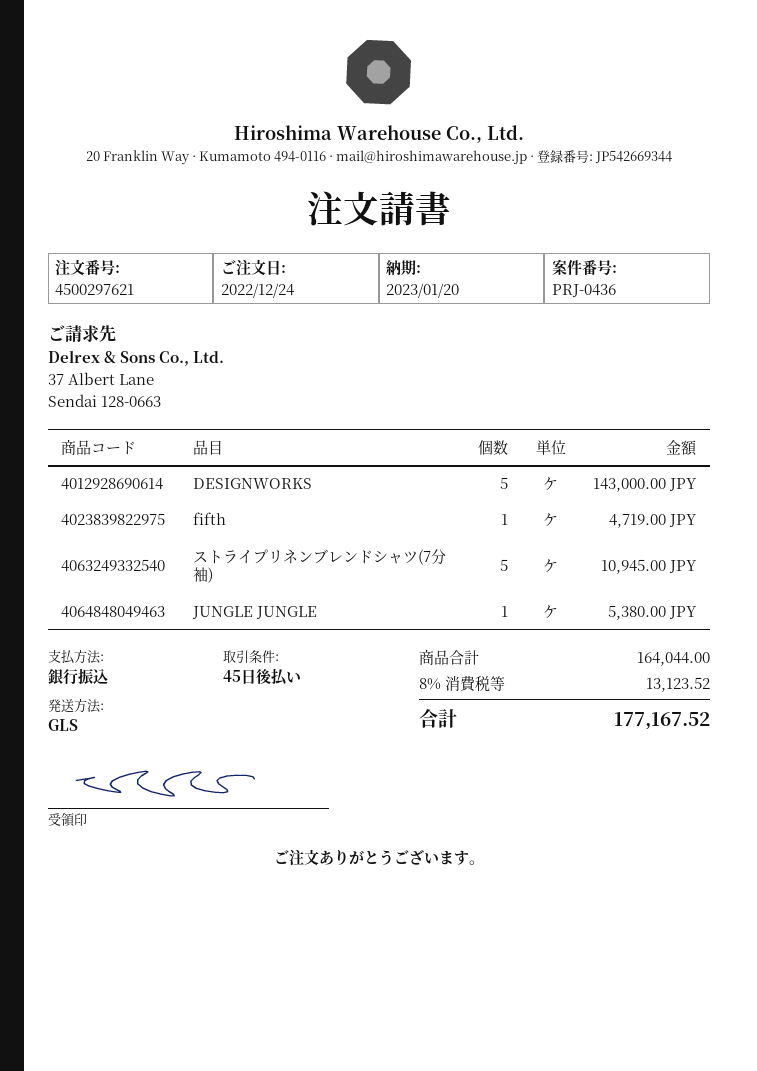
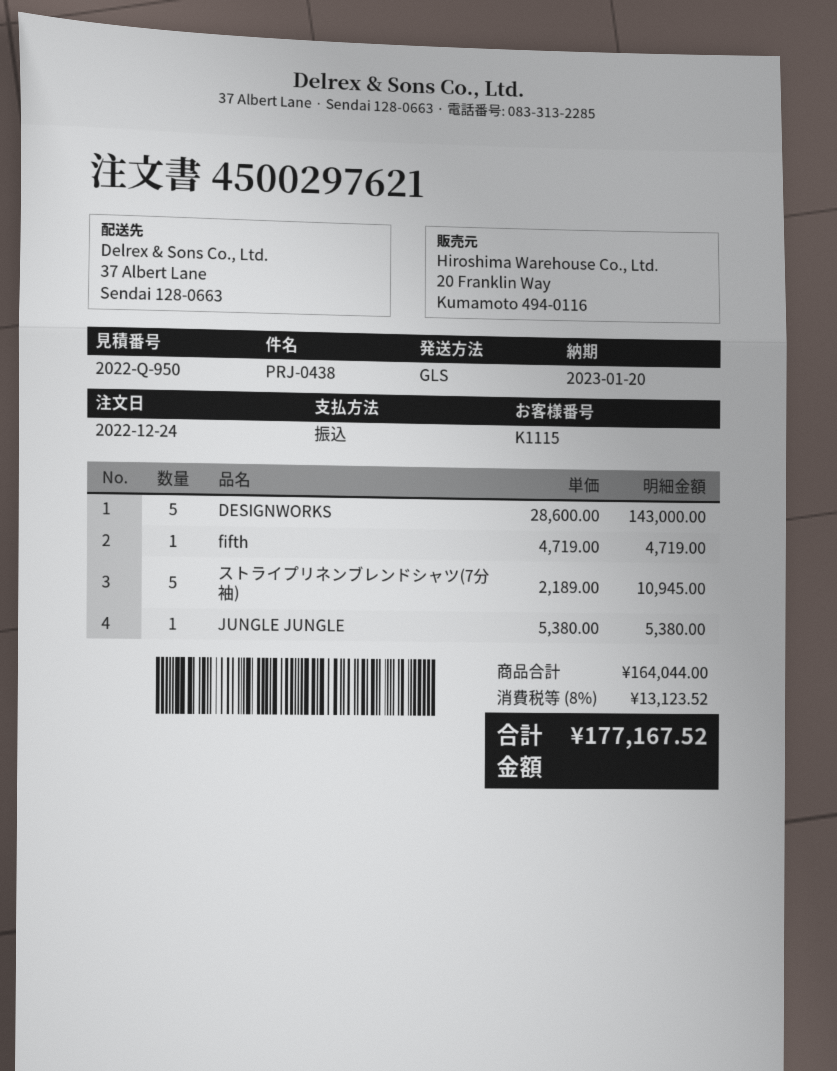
reference: PRJ-0436 -> PRJ-0438

